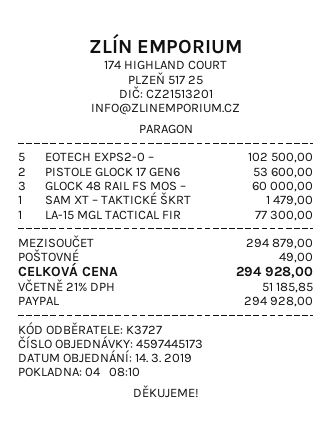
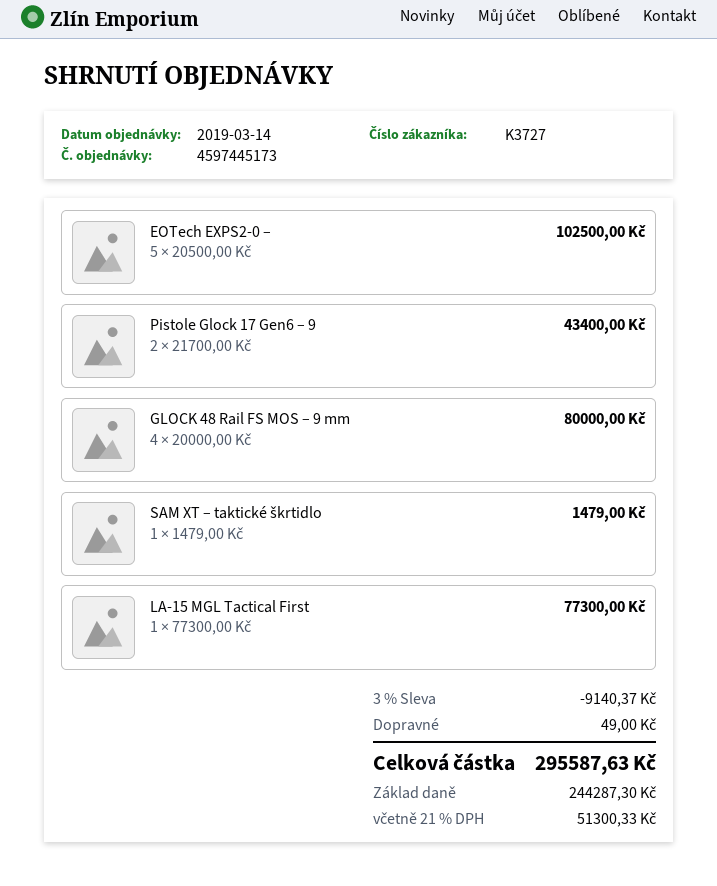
PISTOLE GLOCK 17 GEN6: 2 for 53600.00 -> 2 for 43400.00
GLOCK 48 RAIL FS MOS –: 3 for 60000.00 -> 4 for 80000.00
discount: none -> 3% = 9140.37
tax: 21% = 51185.85 -> 21% = 51300.33
total: 294928.00 -> 295587.63

